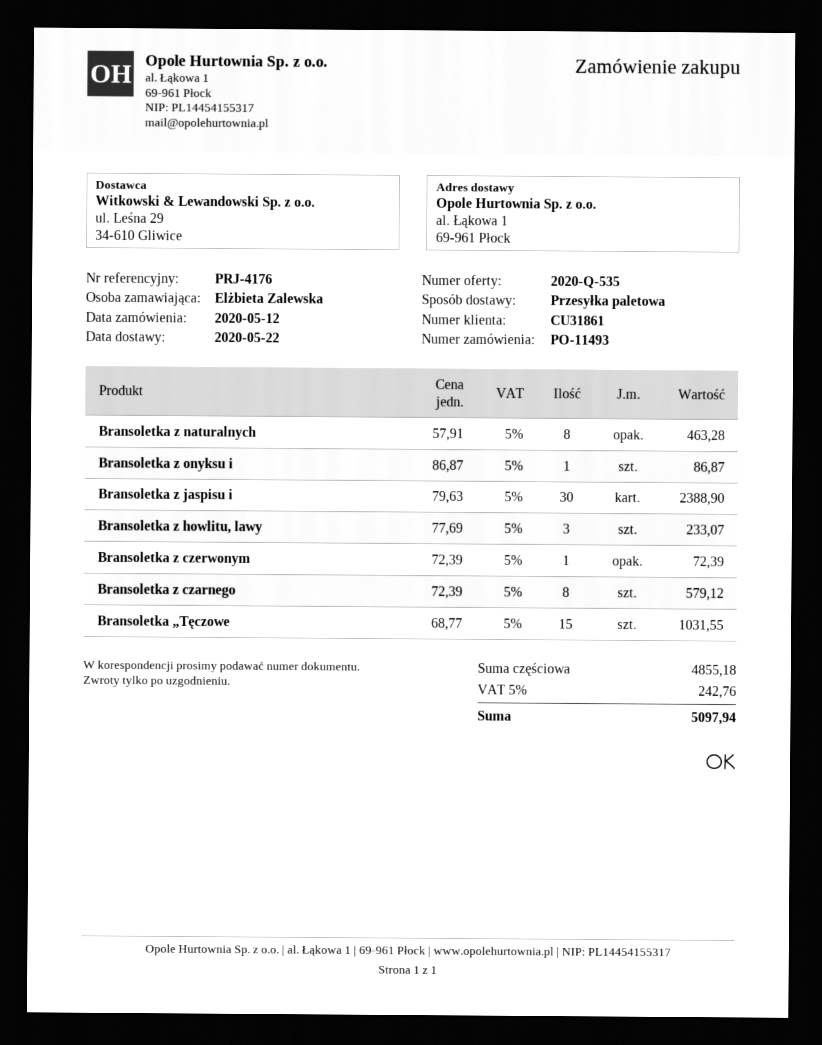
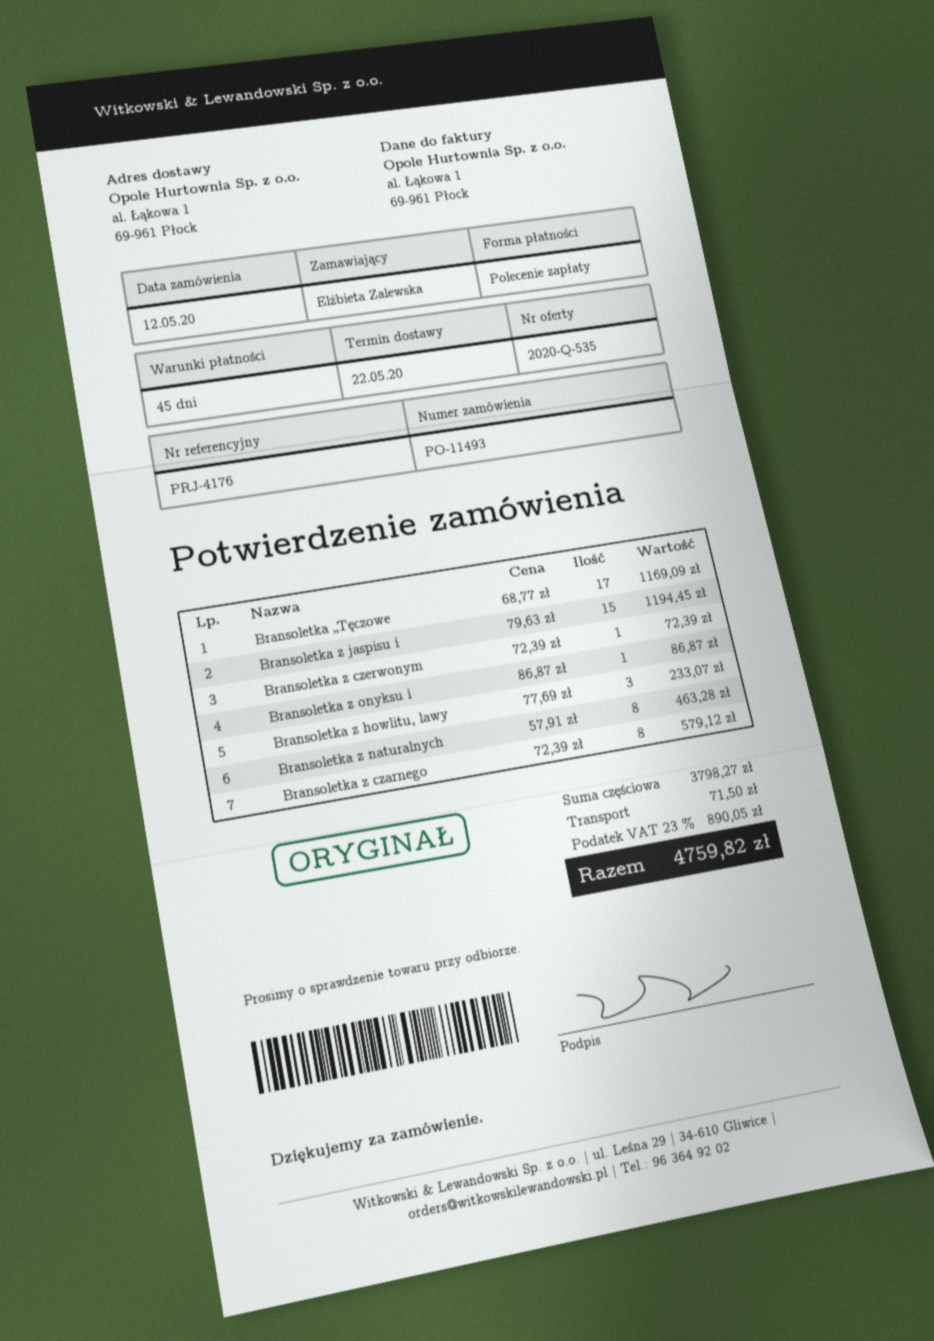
Bransoletka z jaspisu i: 30 x 79.63 = 2388.90 -> 15 x 79.63 = 1194.45
Bransoletka „Tęczowe: 15 x 68.77 = 1031.55 -> 17 x 68.77 = 1169.09
subtotal: 4855.18 -> 3798.27
shipping: none -> 71.50
tax: 5% = 242.76 -> 23% = 890.05
total: 5097.94 -> 4759.82

